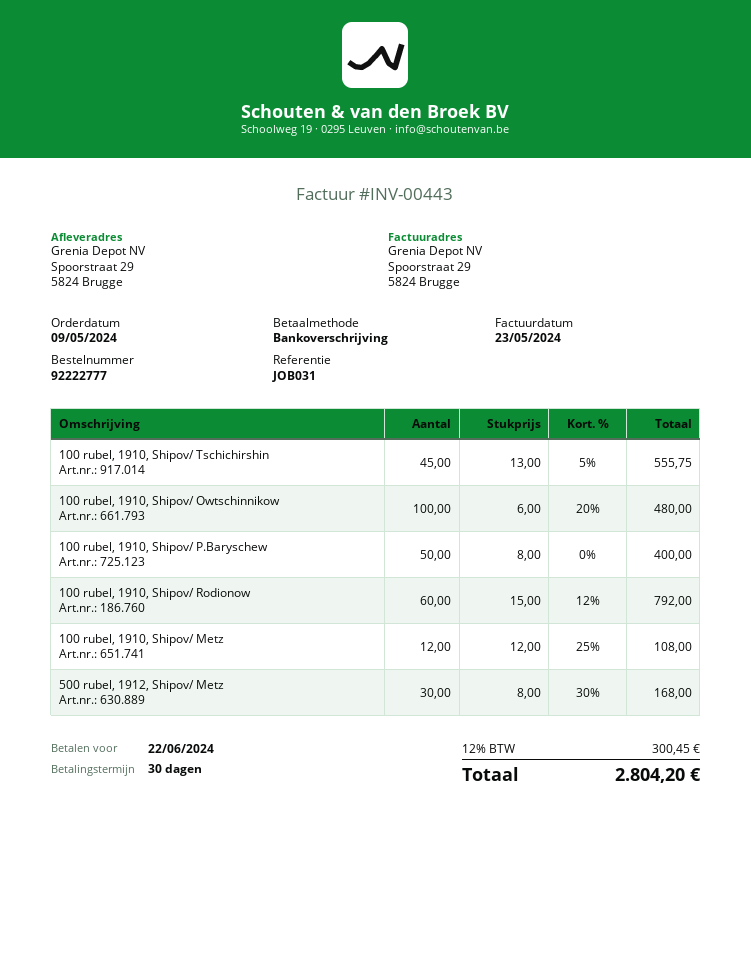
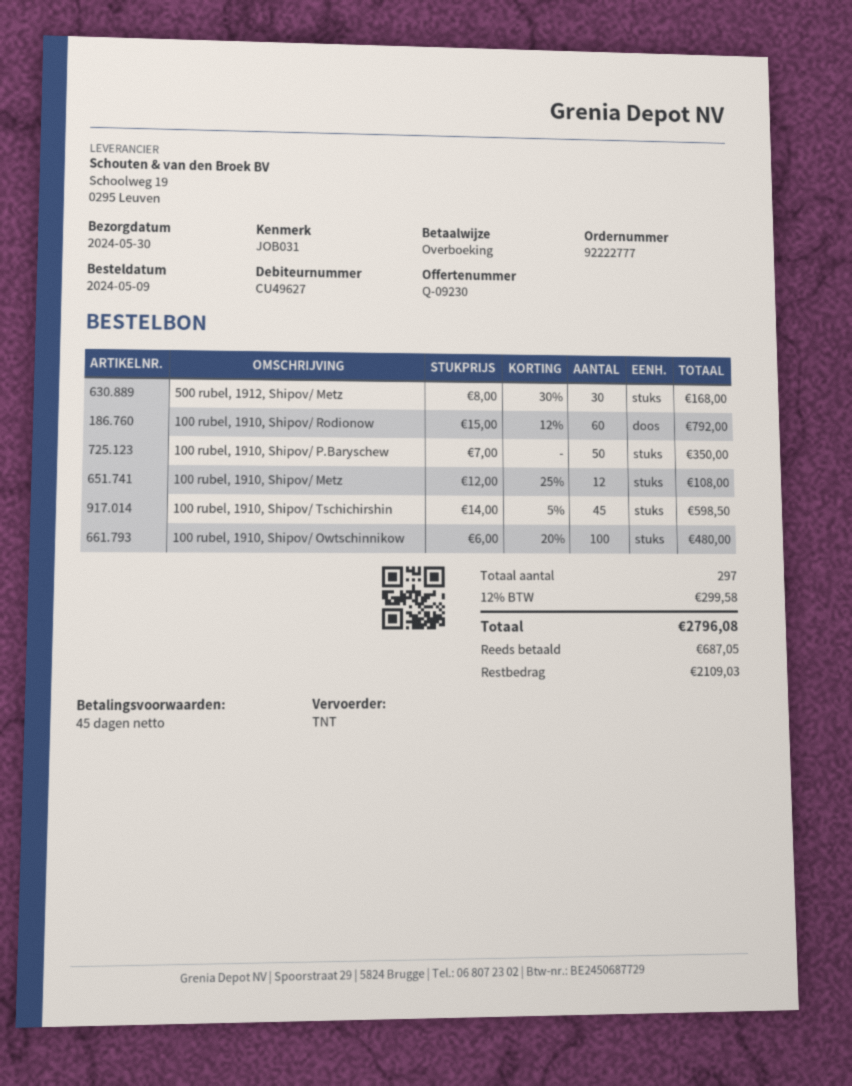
payment terms: 30 days -> 45 days
100 rubel, 1910, Shipov/ Tschichirshin: 45 x 13.00 - 5% = 555.75 -> 45 x 14.00 - 5% = 598.50
100 rubel, 1910, Shipov/ P.Baryschew: 50 x 8.00 = 400.00 -> 50 x 7.00 = 350.00
tax: 12% = 300.45 -> 12% = 299.58
total: 2804.20 -> 2796.08

